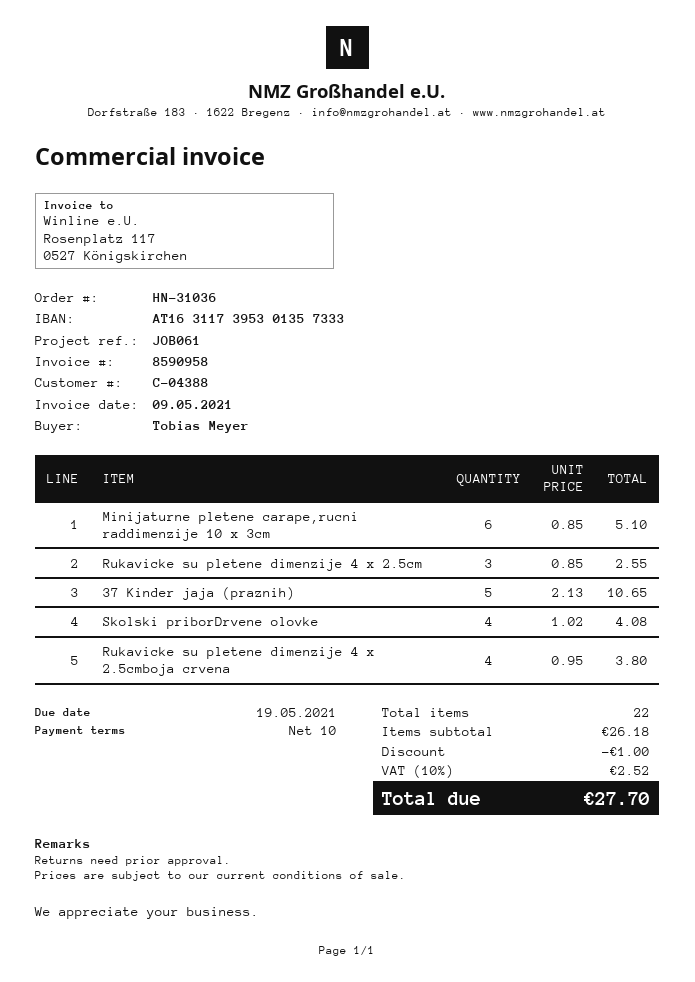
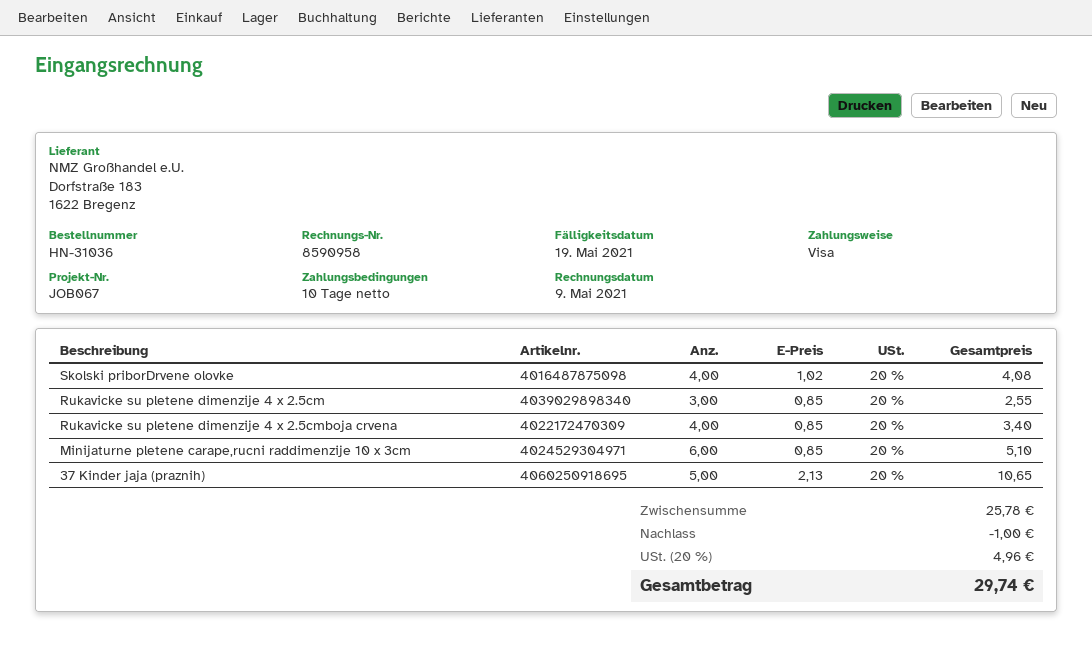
reference: JOB061 -> JOB067
Rukavicke su pletene dimenzije 4 x 2.5cmboja crvena: 4 x 0.95 = 3.80 -> 4 x 0.85 = 3.40
subtotal: 26.18 -> 25.78
tax: 10% = 2.52 -> 20% = 4.96
total: 27.70 -> 29.74

